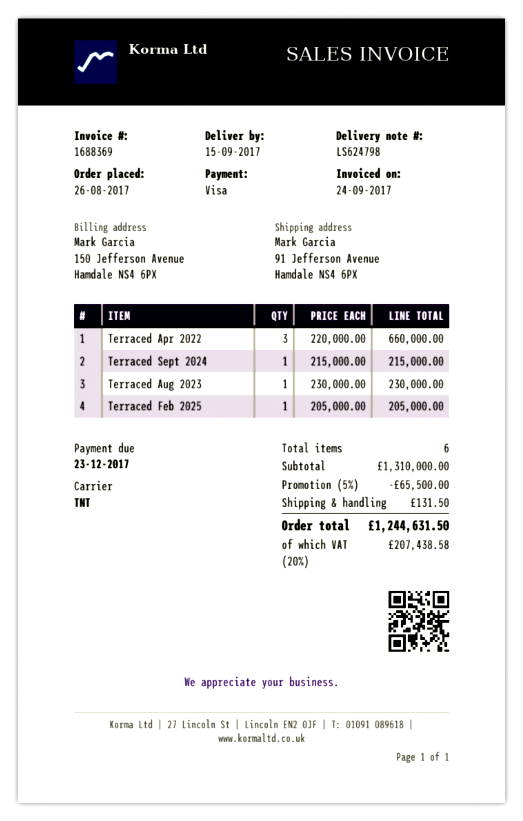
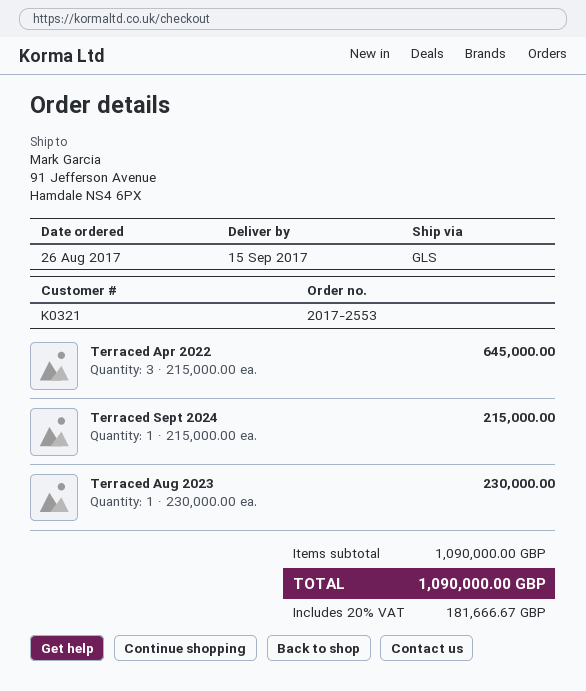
shipping method: TNT -> GLS
Terraced Apr 2022: 3 x 220000.00 = 660000.00 -> 3 x 215000.00 = 645000.00
Terraced Feb 2025: 1 x 205000.00 = 205000.00 -> none
subtotal: 1310000.00 -> 1090000.00
discount: 5% = 65500.00 -> none
shipping: 131.50 -> none
tax: 20% = 207438.58 -> 20% = 181666.67
total: 1244631.50 -> 1090000.00

